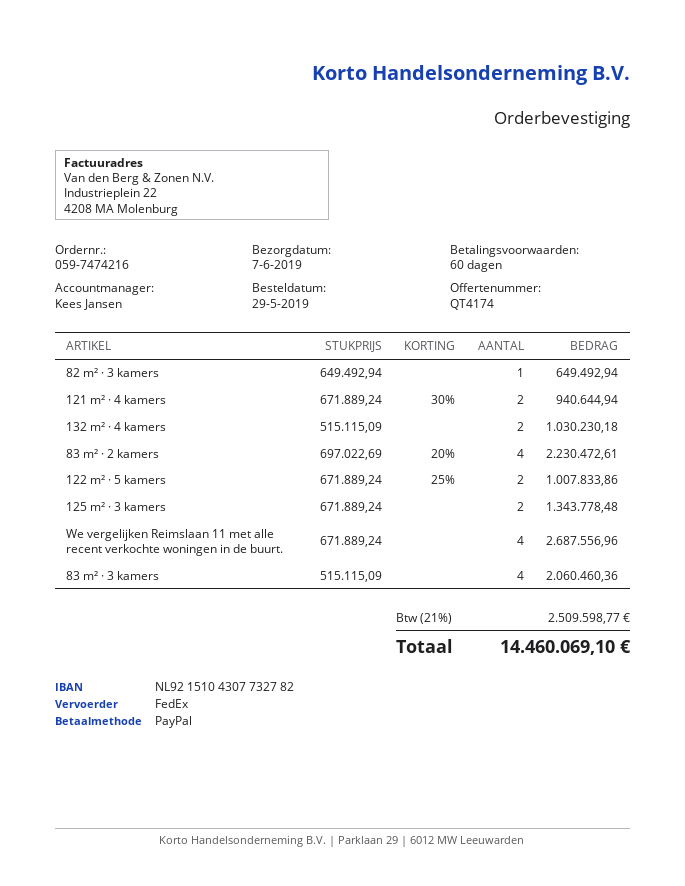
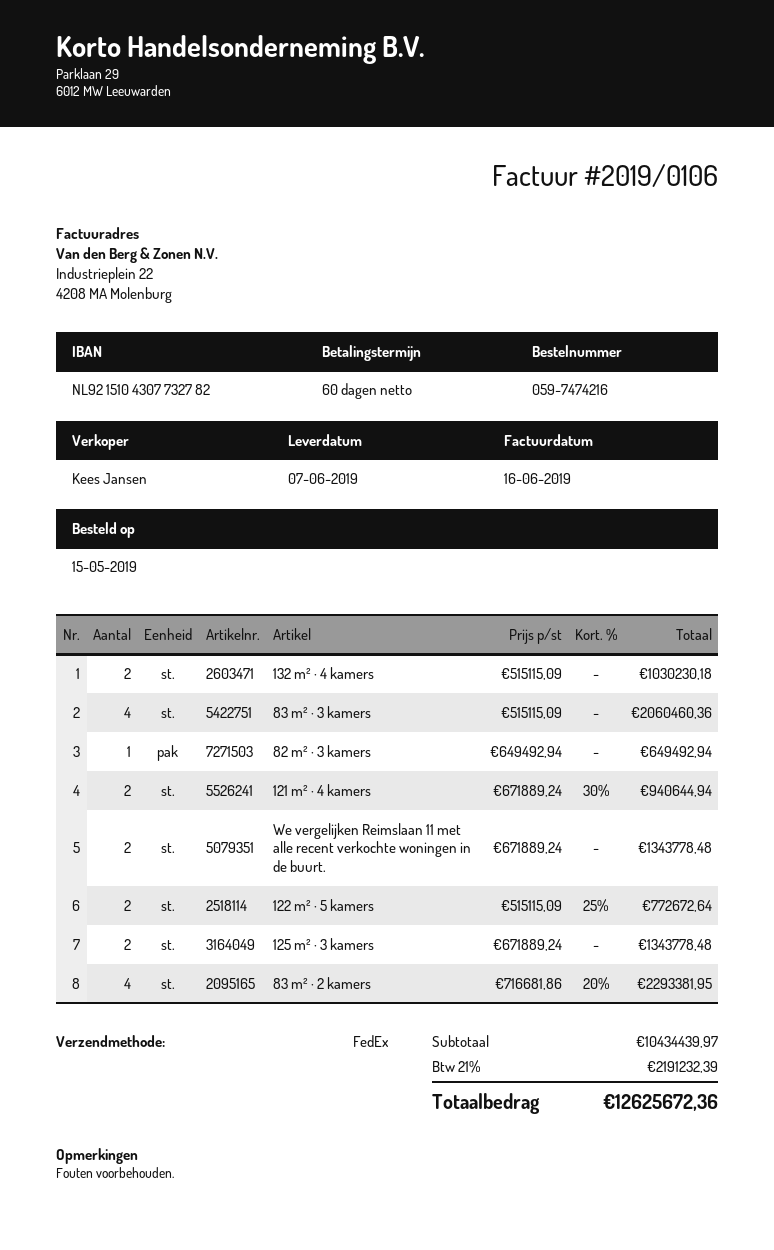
order date: 2019-05-29 -> 2019-05-15
83 m² · 2 kamers: 4 x 697022.69 - 20% = 2230472.61 -> 4 x 716681.86 - 20% = 2293381.95
122 m² · 5 kamers: 2 x 671889.24 - 25% = 1007833.86 -> 2 x 515115.09 - 25% = 772672.64
We vergelijken Reimslaan 11 met alle recent verkochte woningen in de buurt.: 4 x 671889.24 = 2687556.96 -> 2 x 671889.24 = 1343778.48
tax: 21% = 2509598.77 -> 21% = 2191232.39
total: 14460069.10 -> 12625672.36

